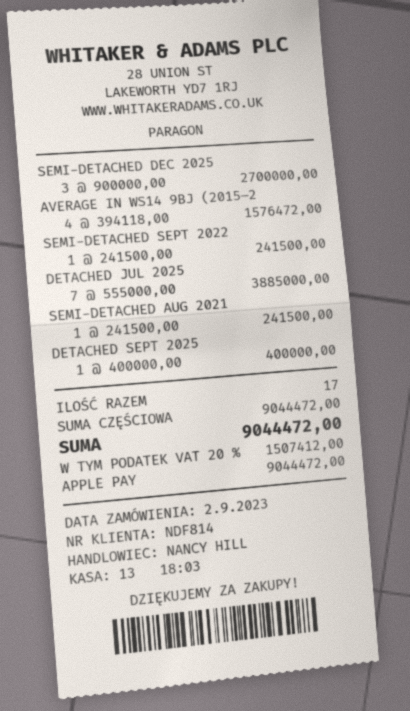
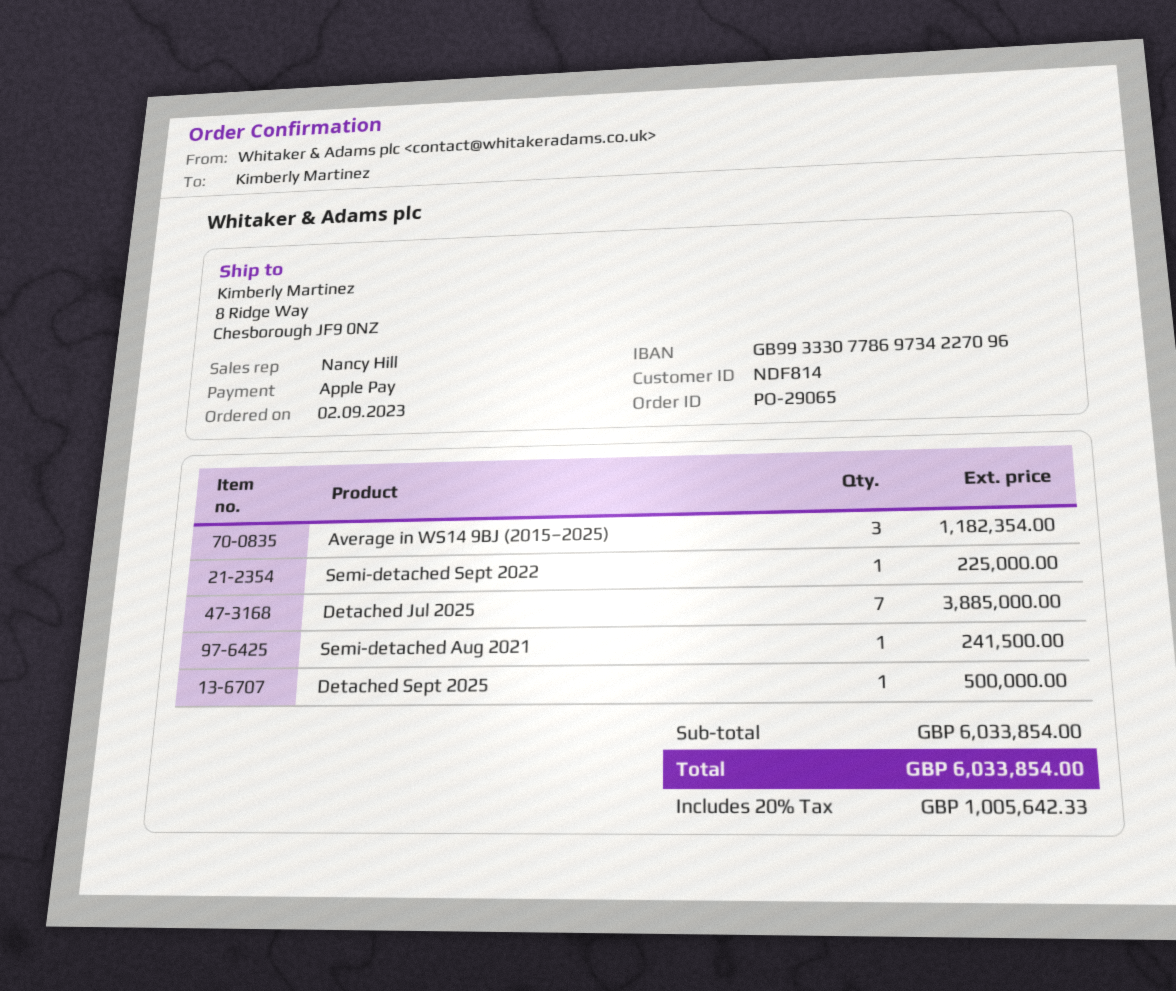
SEMI-DETACHED DEC 2025: 3 for 2700000.00 -> none
AVERAGE IN WS14 9BJ (2015–2: 4 for 1576472.00 -> 3 for 1182354.00
SEMI-DETACHED SEPT 2022: 1 for 241500.00 -> 1 for 225000.00
DETACHED SEPT 2025: 1 for 400000.00 -> 1 for 500000.00
subtotal: 9044472.00 -> 6033854.00
tax: 20% = 1507412.00 -> 20% = 1005642.33
total: 9044472.00 -> 6033854.00

